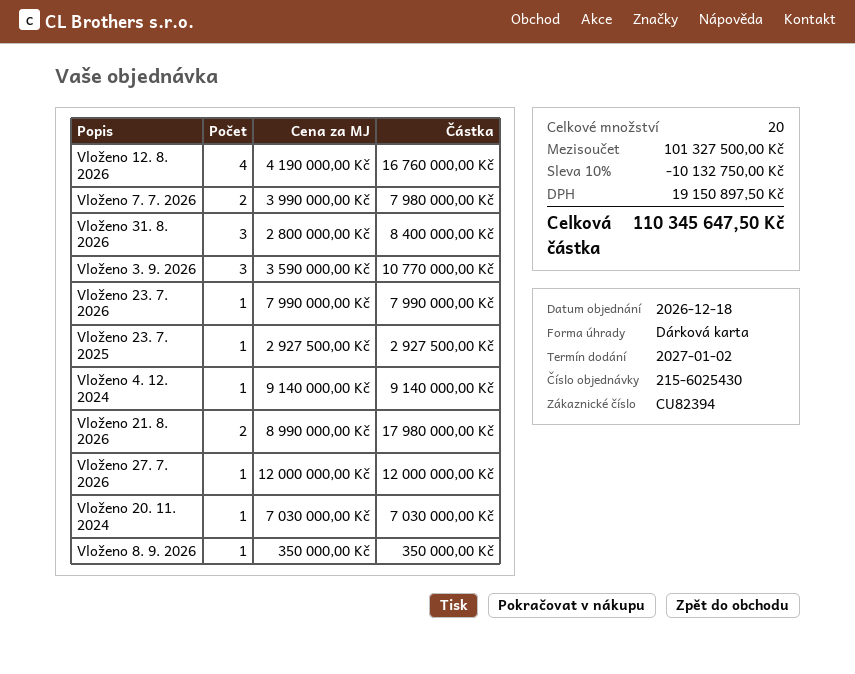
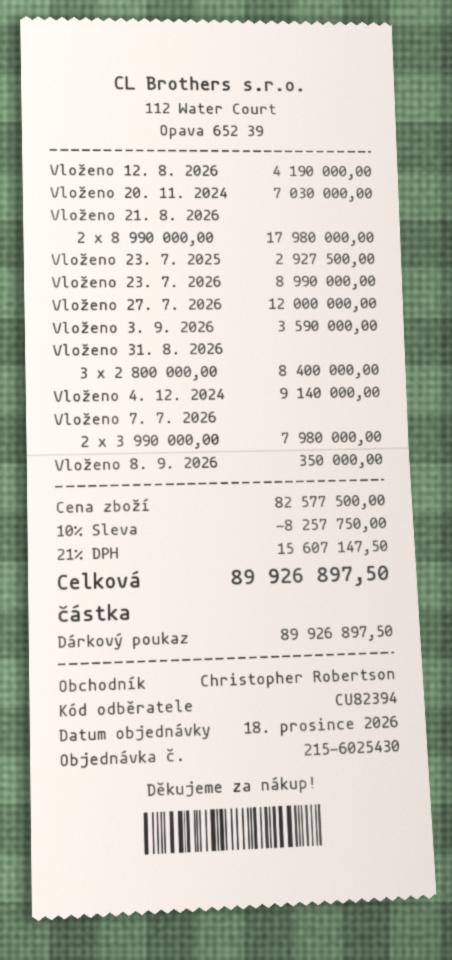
Vloženo 12. 8. 2026: 4 x 4190000.00 = 16760000.00 -> 1 x 4190000.00 = 4190000.00
Vloženo 3. 9. 2026: 3 x 3590000.00 = 10770000.00 -> 1 x 3590000.00 = 3590000.00
Vloženo 23. 7. 2026: 1 x 7990000.00 = 7990000.00 -> 1 x 8990000.00 = 8990000.00
subtotal: 101327500.00 -> 82577500.00
discount: 10% = 10132750.00 -> 10% = 8257750.00
tax: 19150897.50 -> 15607147.50
total: 110345647.50 -> 89926897.50

